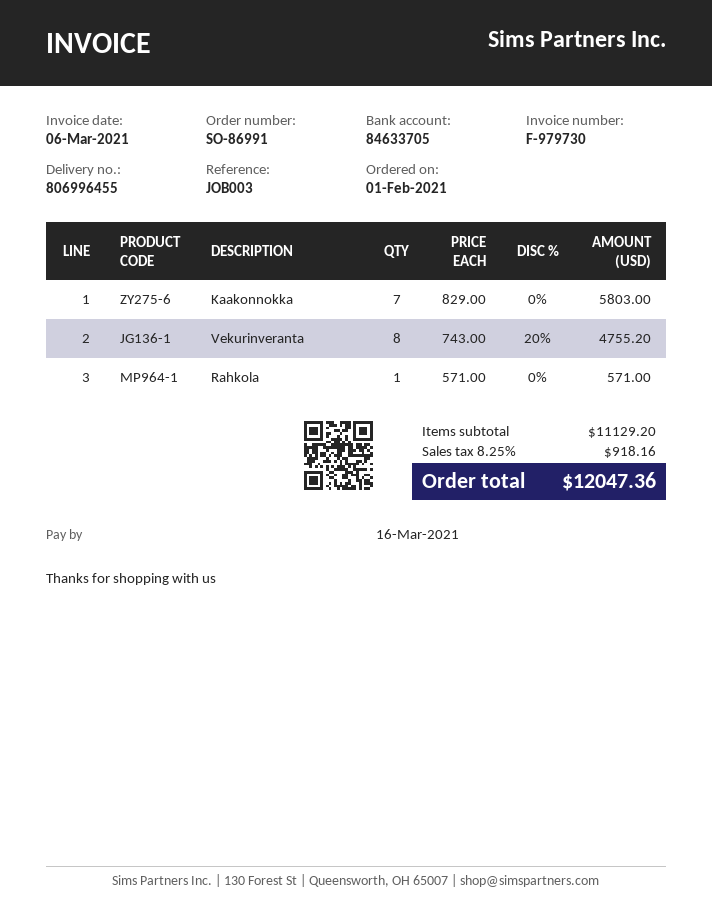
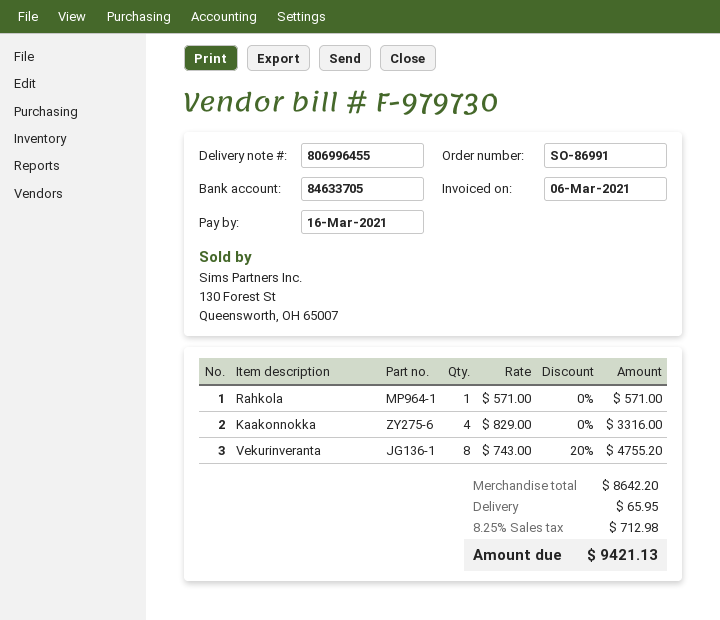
Kaakonnokka: 7 x 829.00 = 5803.00 -> 4 x 829.00 = 3316.00
subtotal: 11129.20 -> 8642.20
shipping: none -> 65.95
tax: 8.25% = 918.16 -> 8.25% = 712.98
total: 12047.36 -> 9421.13

